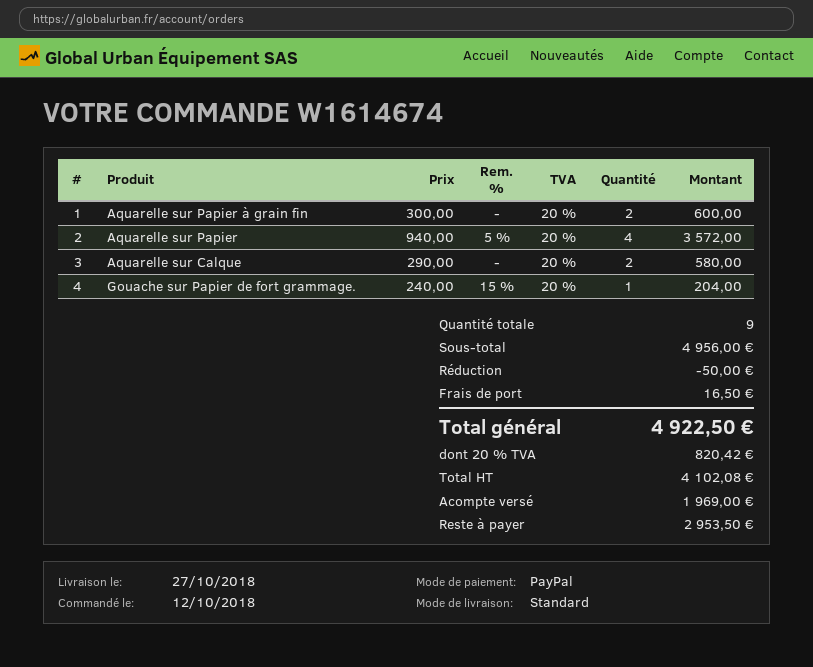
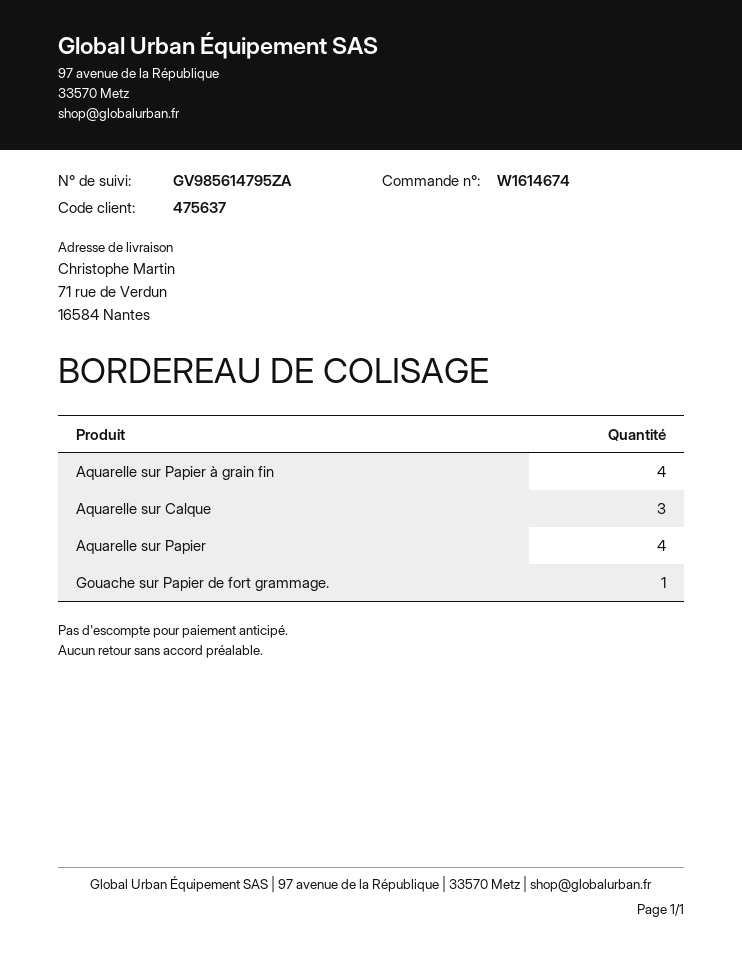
Aquarelle sur Papier à grain fin: 2 -> 4
Aquarelle sur Calque: 2 -> 3

